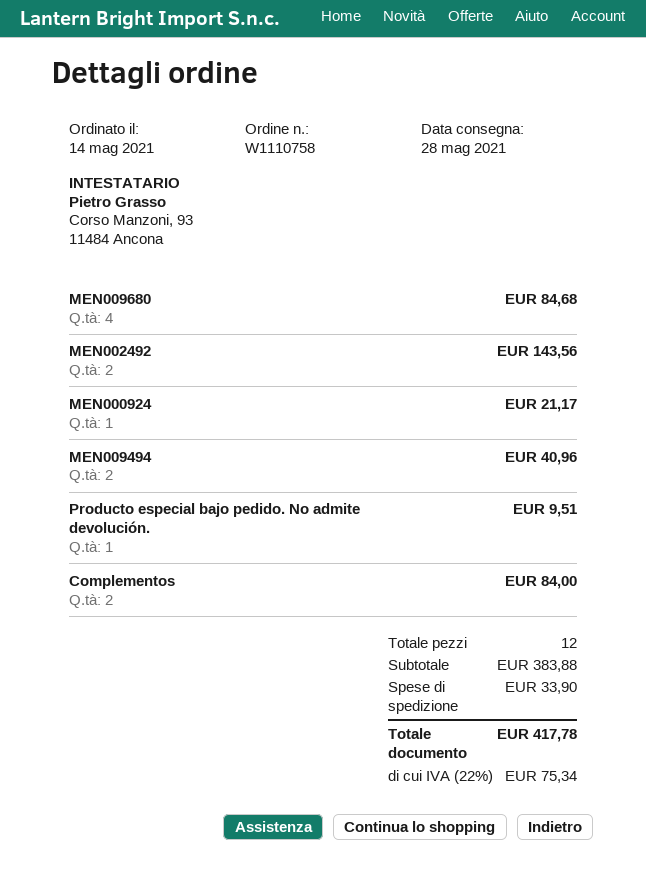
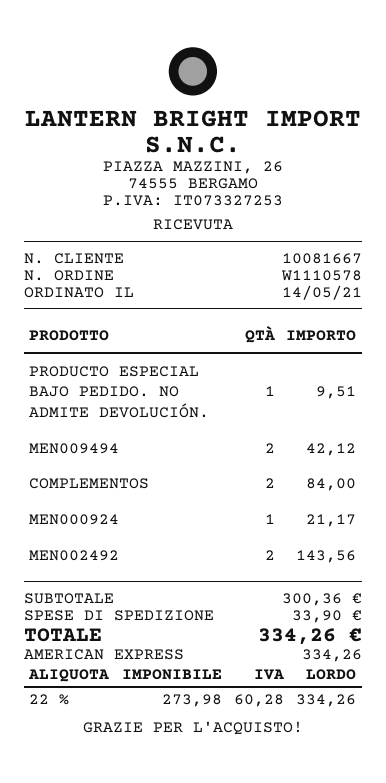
order number: W1110758 -> W1110578
MEN009680: 4 for 84.68 -> none
MEN009494: 2 for 40.96 -> 2 for 42.12
subtotal: 383.88 -> 300.36
tax: 22% = 75.34 -> 22% = 60.28
total: 417.78 -> 334.26

